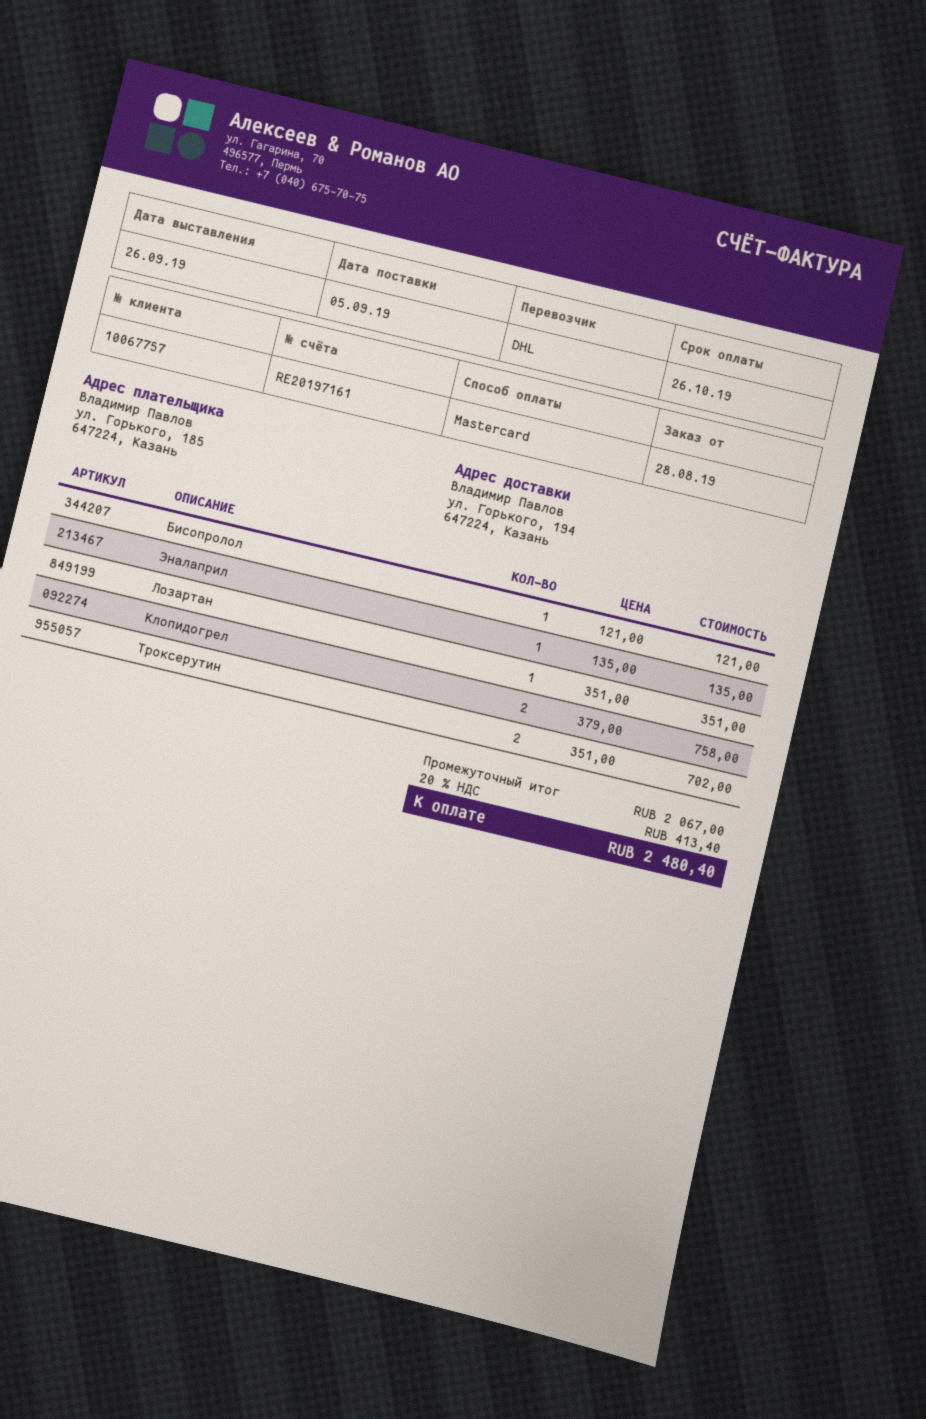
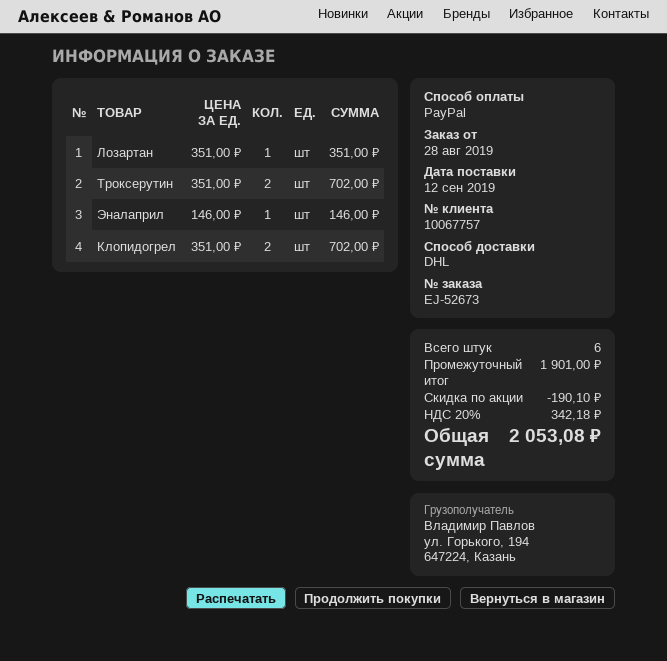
delivery date: 2019-09-05 -> 2019-09-12
payment method: Mastercard -> PayPal
Бисопролол: 1 x 121.00 = 121.00 -> none
Эналаприл: 1 x 135.00 = 135.00 -> 1 x 146.00 = 146.00
Клопидогрел: 2 x 379.00 = 758.00 -> 2 x 351.00 = 702.00
subtotal: 2067.00 -> 1901.00
discount: none -> 190.10
tax: 20% = 413.40 -> 20% = 342.18
total: 2480.40 -> 2053.08

